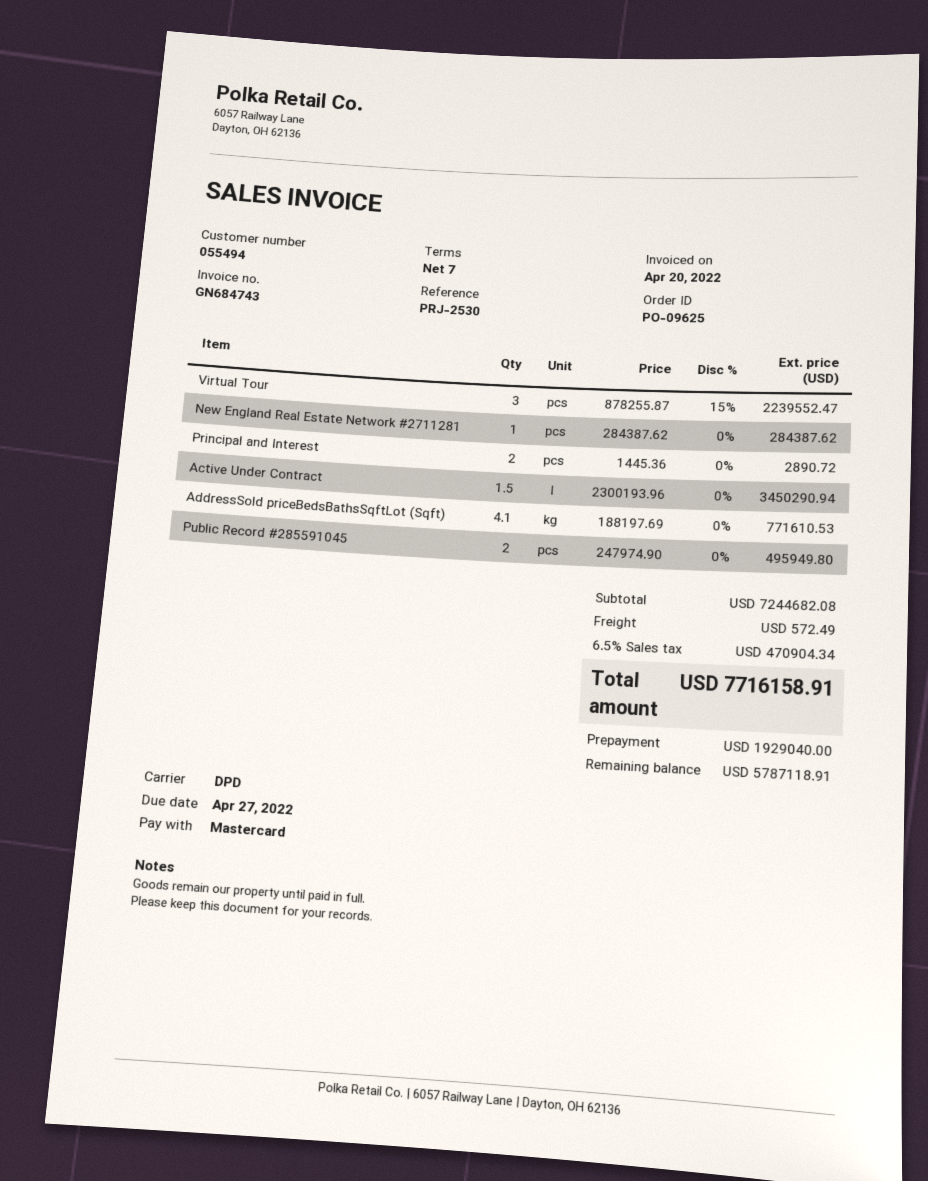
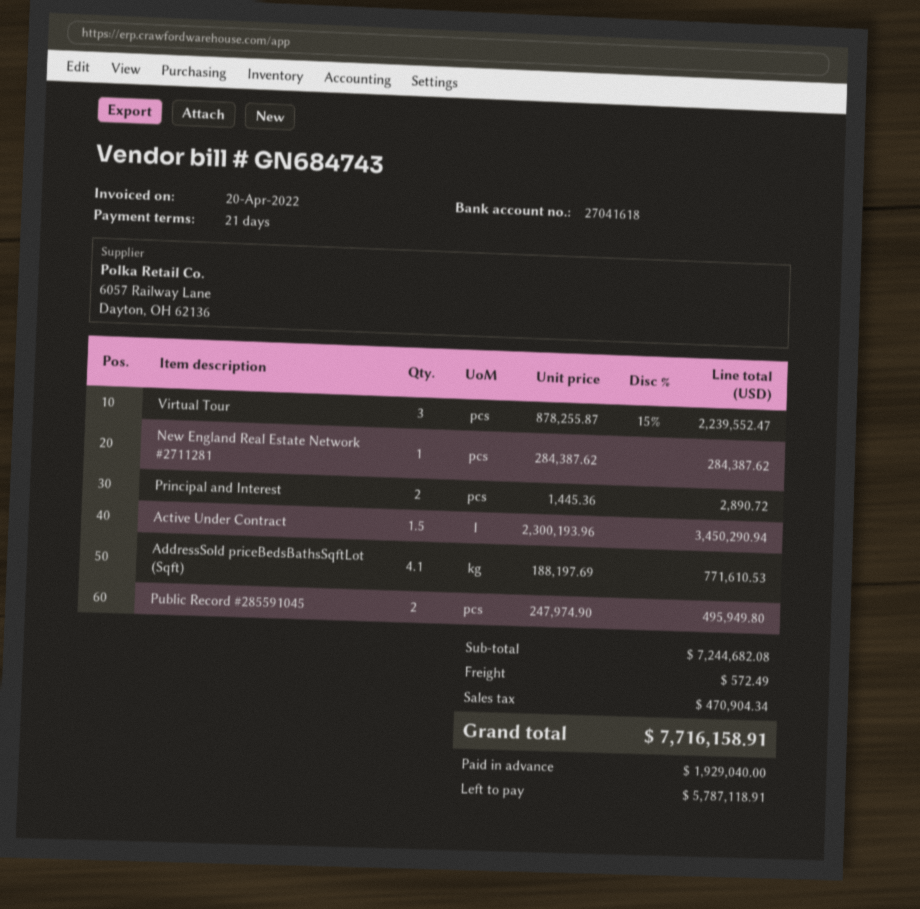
payment terms: 7 days -> 21 days

